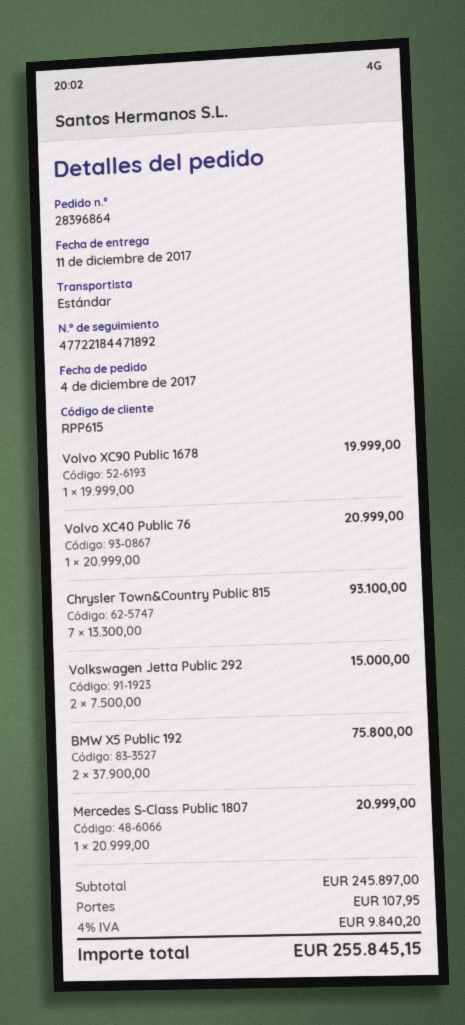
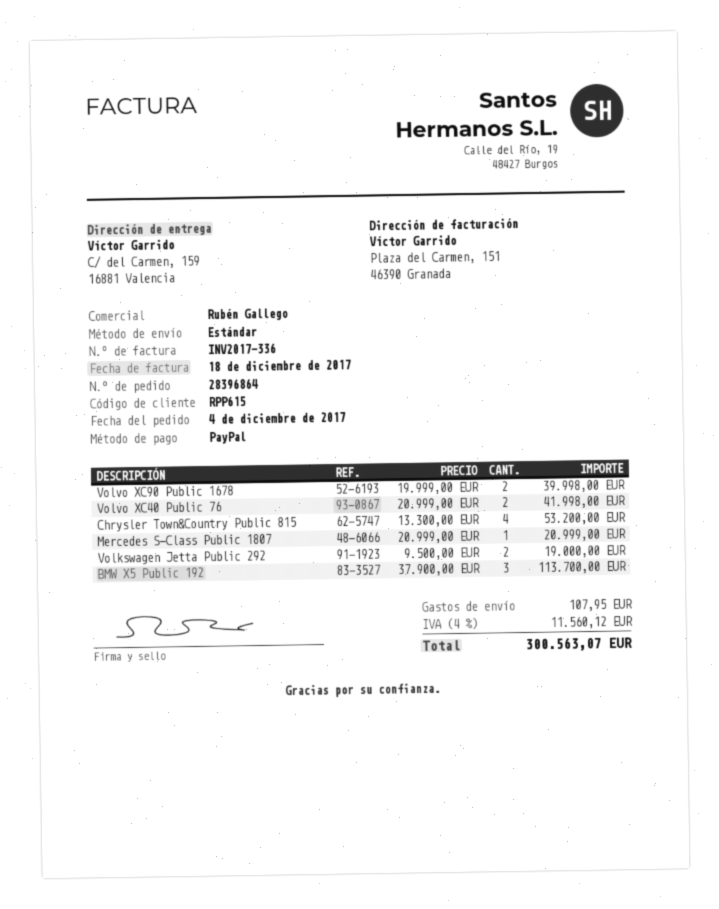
Volvo XC90 Public 1678: 1 x 19999.00 = 19999.00 -> 2 x 19999.00 = 39998.00
Volvo XC40 Public 76: 1 x 20999.00 = 20999.00 -> 2 x 20999.00 = 41998.00
Chrysler Town&Country Public 815: 7 x 13300.00 = 93100.00 -> 4 x 13300.00 = 53200.00
Volkswagen Jetta Public 292: 2 x 7500.00 = 15000.00 -> 2 x 9500.00 = 19000.00
BMW X5 Public 192: 2 x 37900.00 = 75800.00 -> 3 x 37900.00 = 113700.00
tax: 4% = 9840.20 -> 4% = 11560.12
total: 255845.15 -> 300563.07

